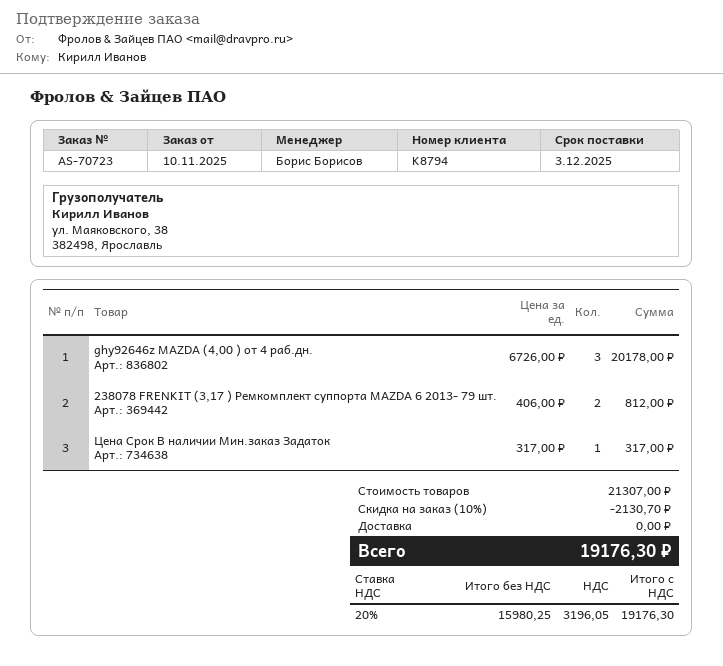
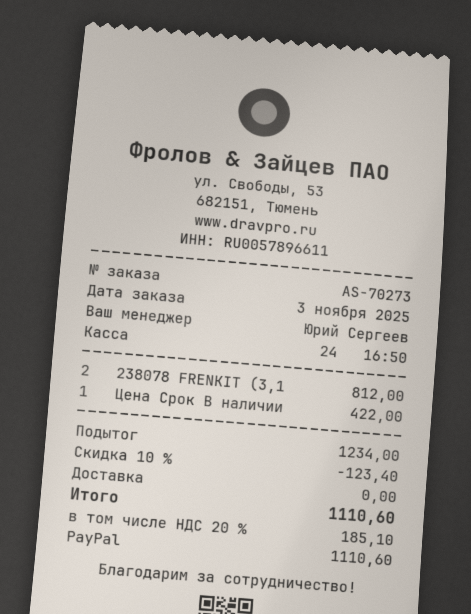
order number: AS-70723 -> AS-70273
order date: 2025-11-10 -> 2025-11-03
sales rep: Борис Борисов -> Юрий Сергеев
ghy92646z MAZDA (4,00 ) от 4 раб.дн.: 3 for 20178.00 -> none
Цена Срок В наличии Мин.заказ Задаток: 1 for 317.00 -> 1 for 422.00
subtotal: 21307.00 -> 1234.00
discount: 10% = 2130.70 -> 10% = 123.40
tax: 20% = 3196.05 -> 20% = 185.10
total: 19176.30 -> 1110.60

